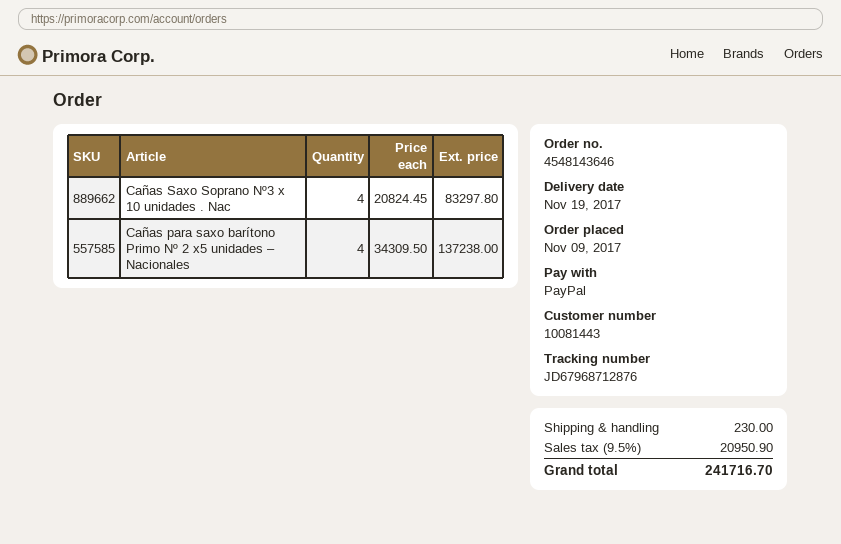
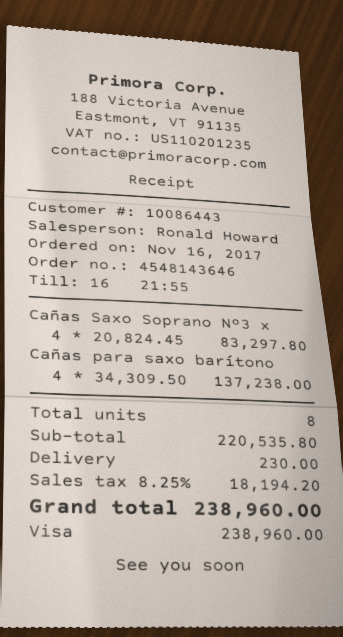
order date: 2017-11-09 -> 2017-11-16
customer number: 10081443 -> 10086443
payment method: PayPal -> Visa
tax: 9.5% = 20950.90 -> 8.25% = 18194.20
total: 241716.70 -> 238960.00

